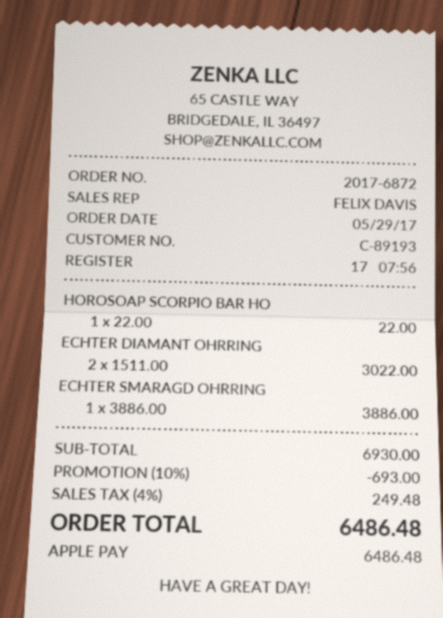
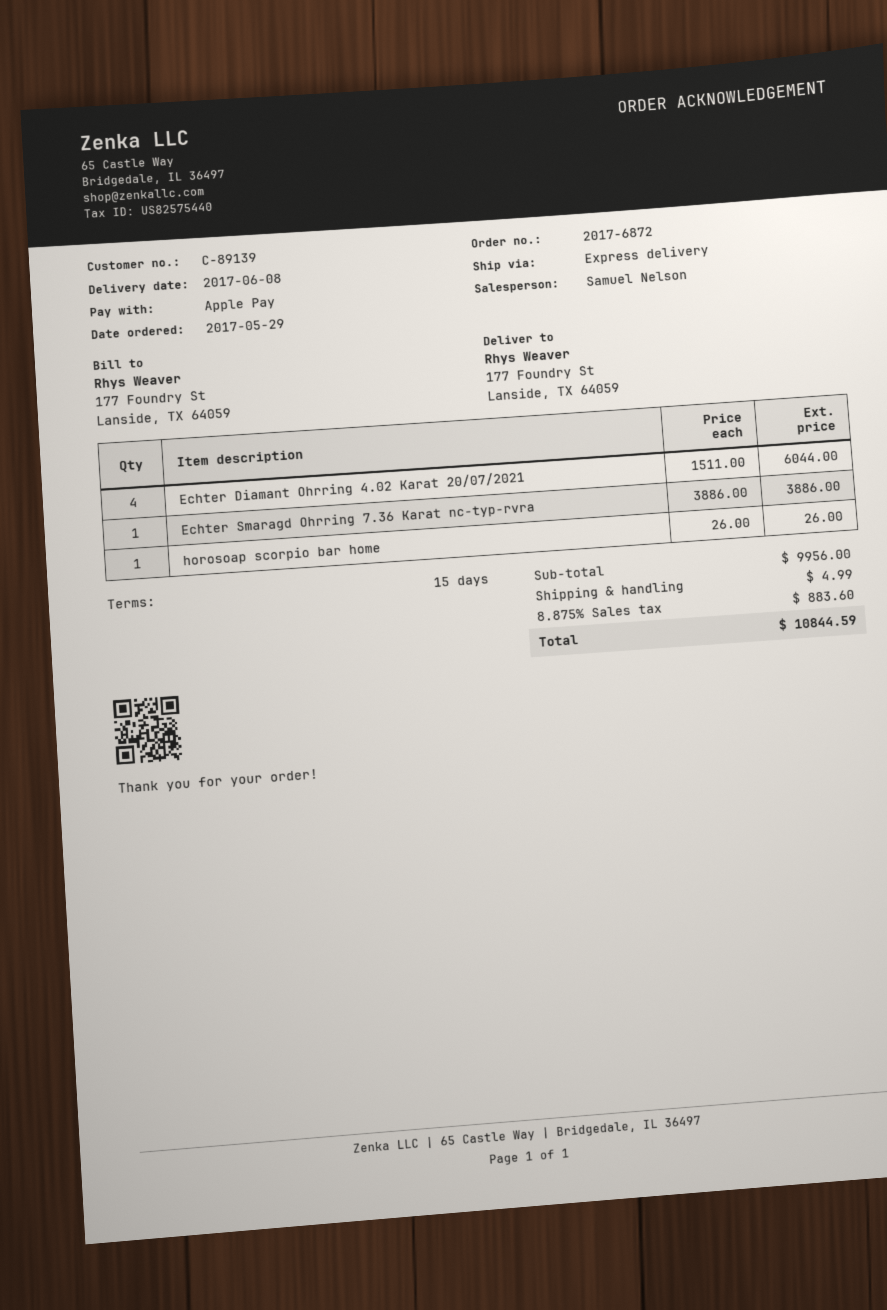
customer number: C-89193 -> C-89139
sales rep: FELIX DAVIS -> Samuel Nelson
HOROSOAP SCORPIO BAR HO: 1 x 22.00 = 22.00 -> 1 x 26.00 = 26.00
ECHTER DIAMANT OHRRING: 2 x 1511.00 = 3022.00 -> 4 x 1511.00 = 6044.00
subtotal: 6930.00 -> 9956.00
discount: 10% = 693.00 -> none
shipping: none -> 4.99
tax: 4% = 249.48 -> 8.875% = 883.60
total: 6486.48 -> 10844.59

